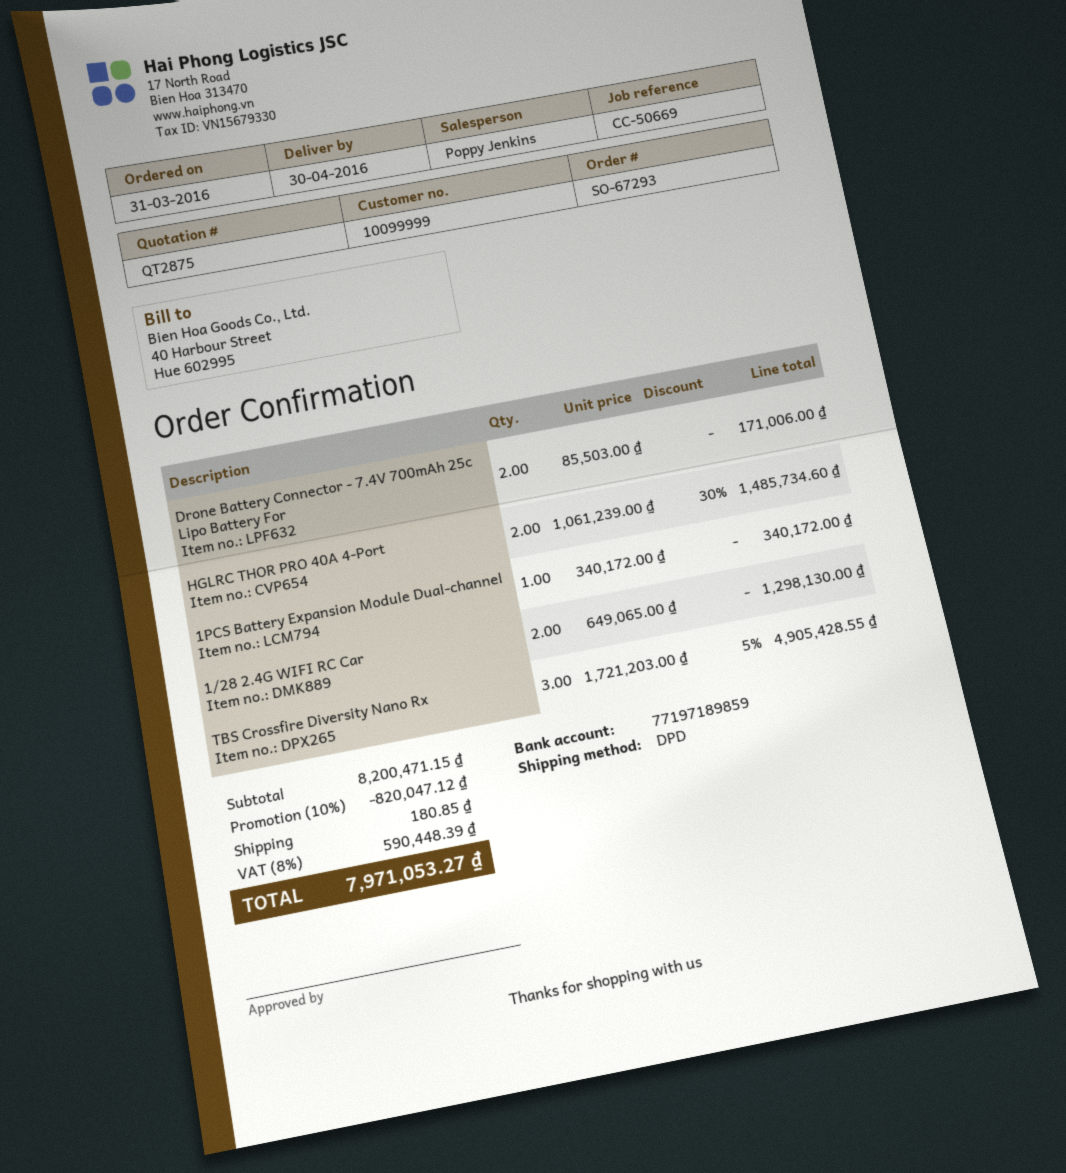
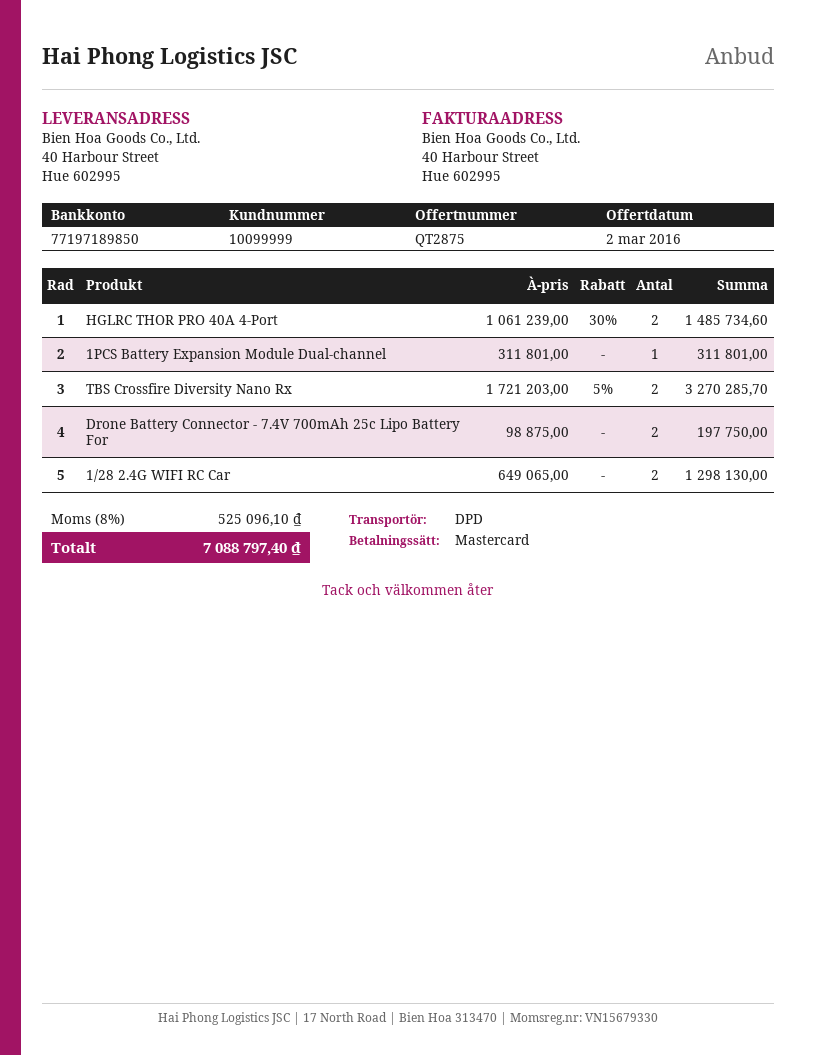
bank account: 77197189859 -> 77197189850
Drone Battery Connector - 7.4V 700mAh 25c Lipo Battery For: 2 x 85503.00 = 171006.00 -> 2 x 98875.00 = 197750.00
1PCS Battery Expansion Module Dual-channel: 1 x 340172.00 = 340172.00 -> 1 x 311801.00 = 311801.00
TBS Crossfire Diversity Nano Rx: 3 x 1721203.00 - 5% = 4905428.55 -> 2 x 1721203.00 - 5% = 3270285.70
discount: 10% = 820047.12 -> none
shipping: 180.85 -> none
tax: 8% = 590448.39 -> 8% = 525096.10
total: 7971053.27 -> 7088797.40

